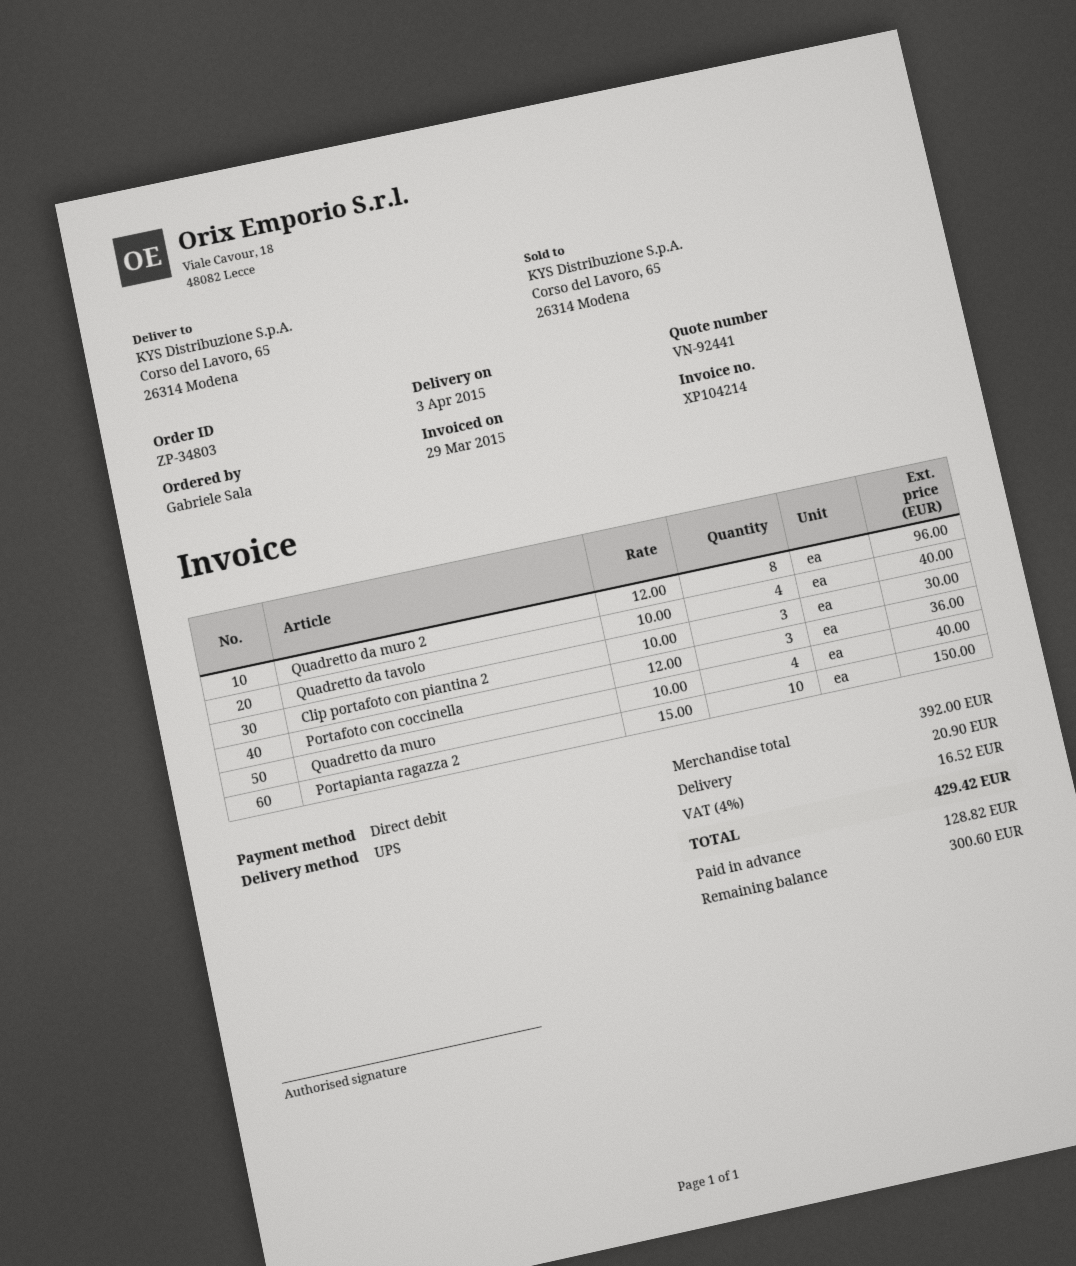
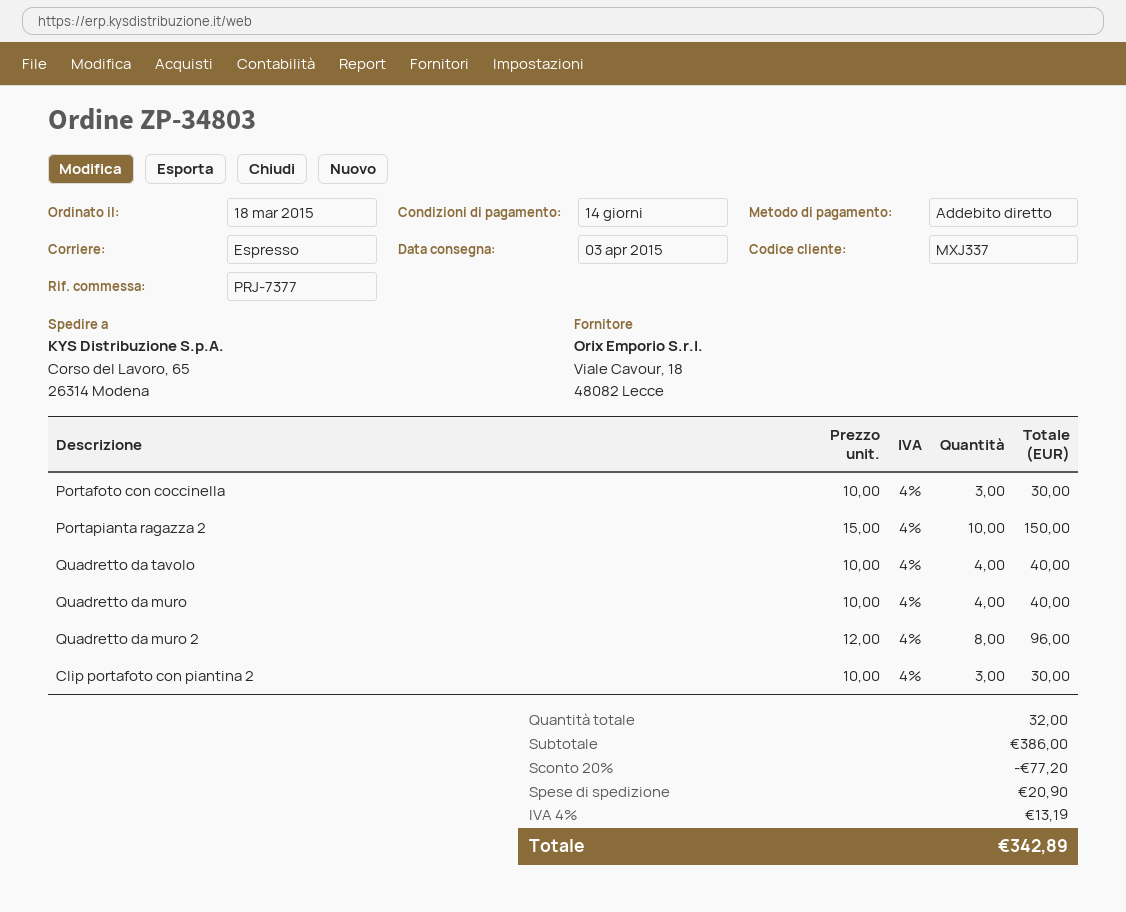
shipping method: UPS -> express
Portafoto con coccinella: 3 x 12.00 = 36.00 -> 3 x 10.00 = 30.00
subtotal: 392.00 -> 386.00
discount: none -> 20% = 77.20
tax: 4% = 16.52 -> 4% = 13.19
total: 429.42 -> 342.89

